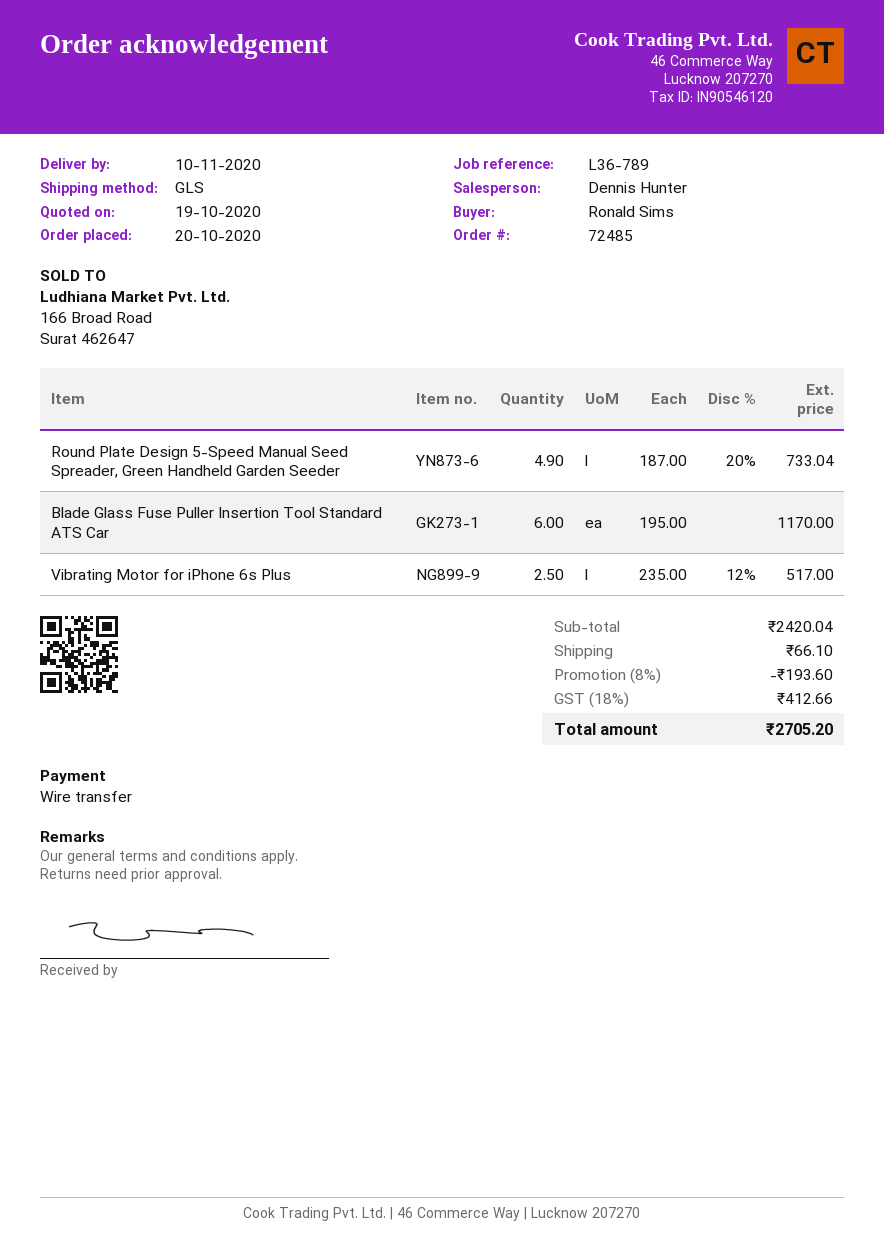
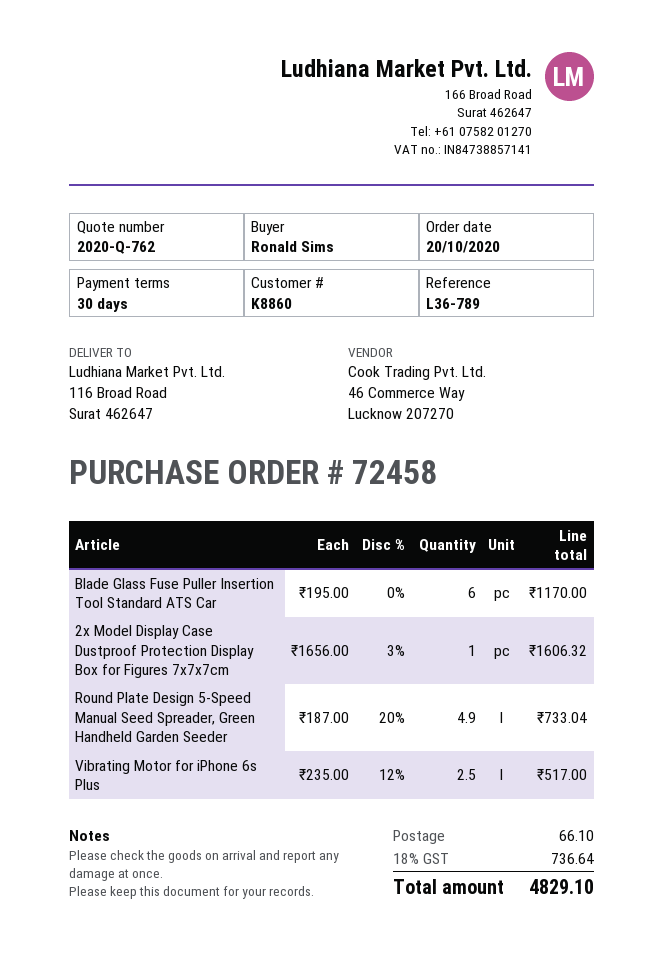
order number: 72485 -> 72458
2x Model Display Case Dustproof Protection Display Box for Figures 7x7x7cm: none -> 1 x 1656.00 - 3% = 1606.32
discount: 8% = 193.60 -> none
tax: 18% = 412.66 -> 18% = 736.64
total: 2705.20 -> 4829.10

